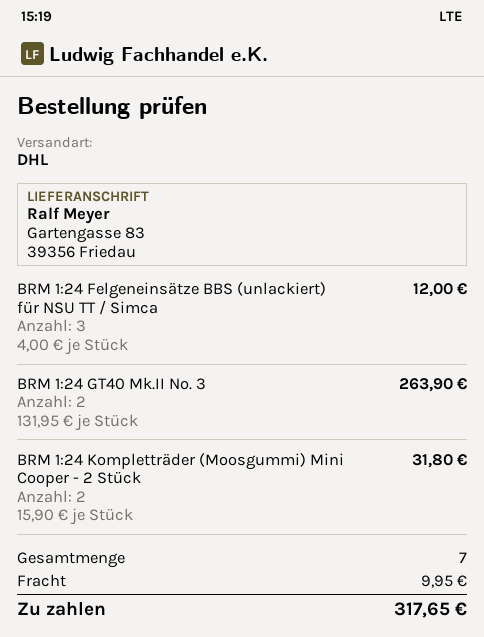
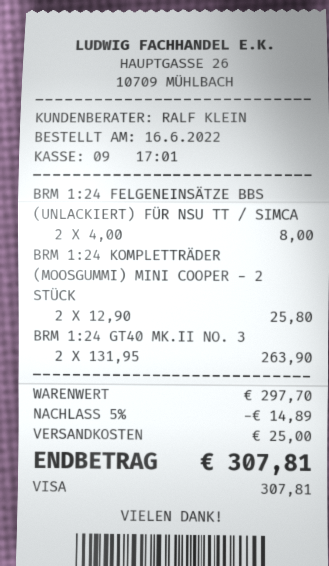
BRM 1:24 Felgeneinsätze BBS (unlackiert) für NSU TT / Simca: 3 x 4.00 = 12.00 -> 2 x 4.00 = 8.00
BRM 1:24 Kompletträder (Moosgummi) Mini Cooper - 2 Stück: 2 x 15.90 = 31.80 -> 2 x 12.90 = 25.80
discount: none -> 5% = 14.89
shipping: 9.95 -> 25.00
total: 317.65 -> 307.81

